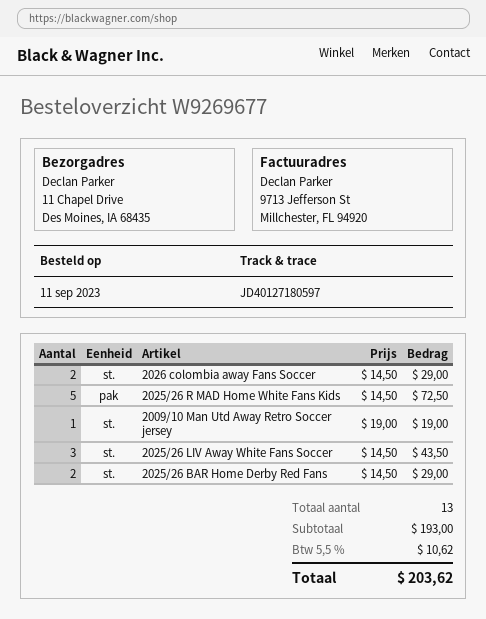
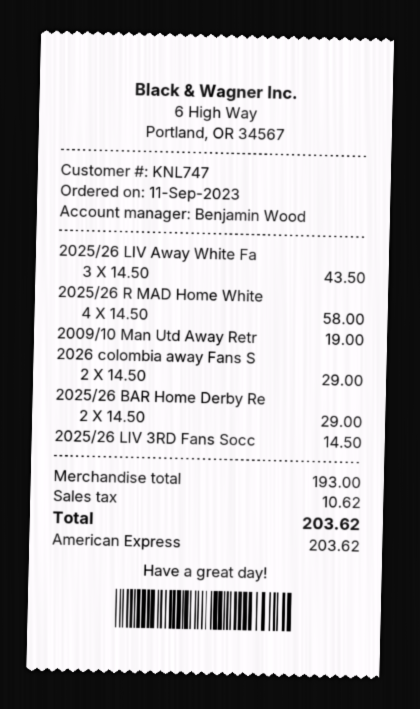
2025/26 R MAD Home White Fans Kids: 5 x 14.50 = 72.50 -> 4 x 14.50 = 58.00
2025/26 LIV 3RD Fans Socc: none -> 1 x 14.50 = 14.50

